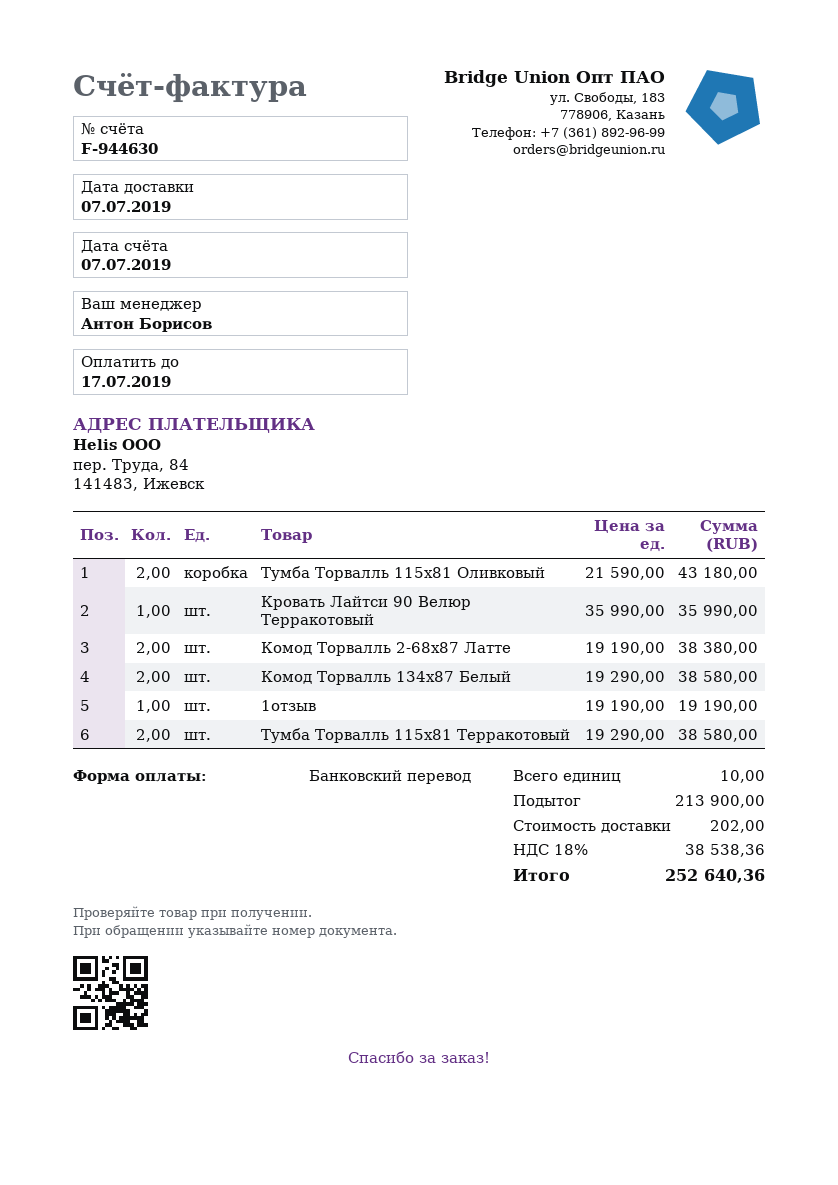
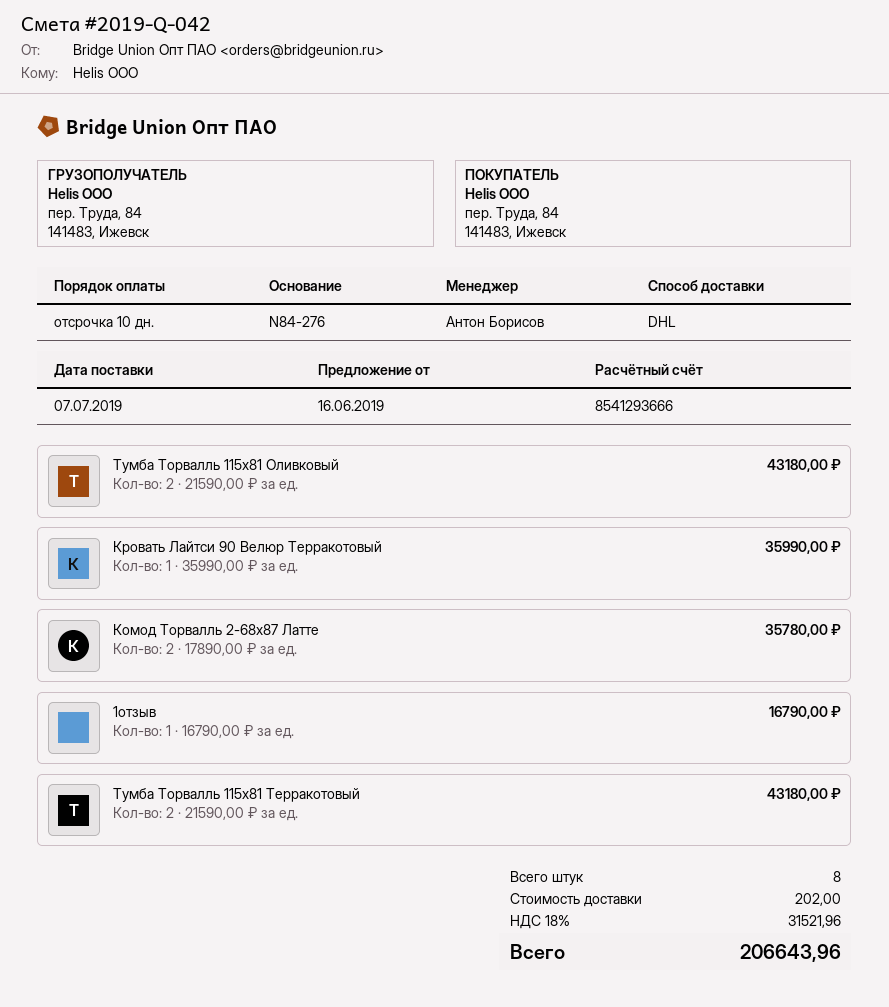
Комод Торвалль 2-68x87 Латте: 2 x 19190.00 = 38380.00 -> 2 x 17890.00 = 35780.00
Комод Торвалль 134x87 Белый: 2 x 19290.00 = 38580.00 -> none
1отзыв: 1 x 19190.00 = 19190.00 -> 1 x 16790.00 = 16790.00
Тумба Торвалль 115x81 Терракотовый: 2 x 19290.00 = 38580.00 -> 2 x 21590.00 = 43180.00
total quantity: 10 -> 8
tax: 18% = 38538.36 -> 18% = 31521.96
total: 252640.36 -> 206643.96

